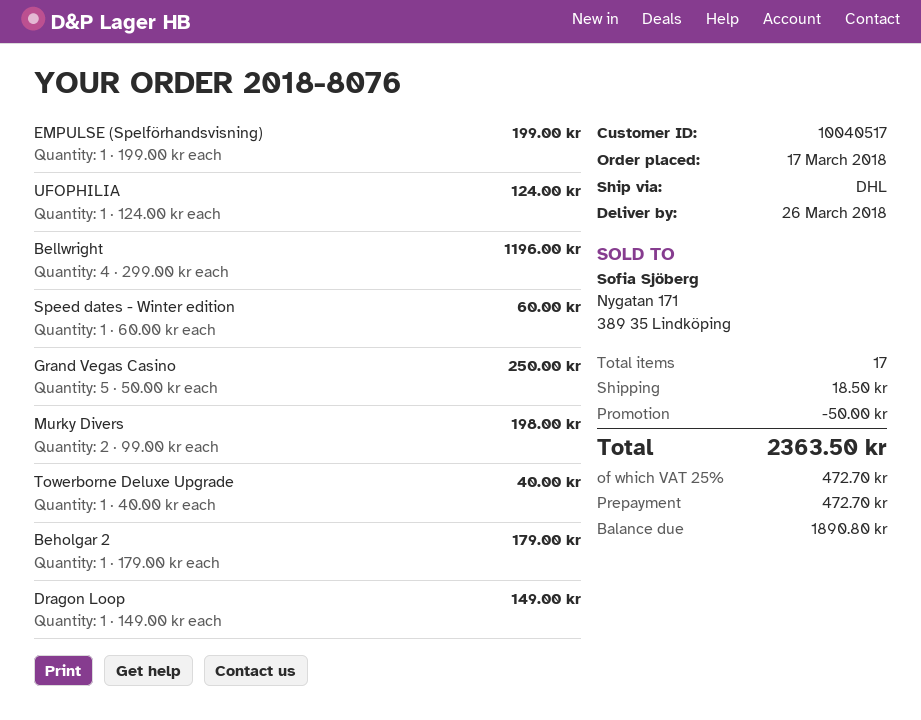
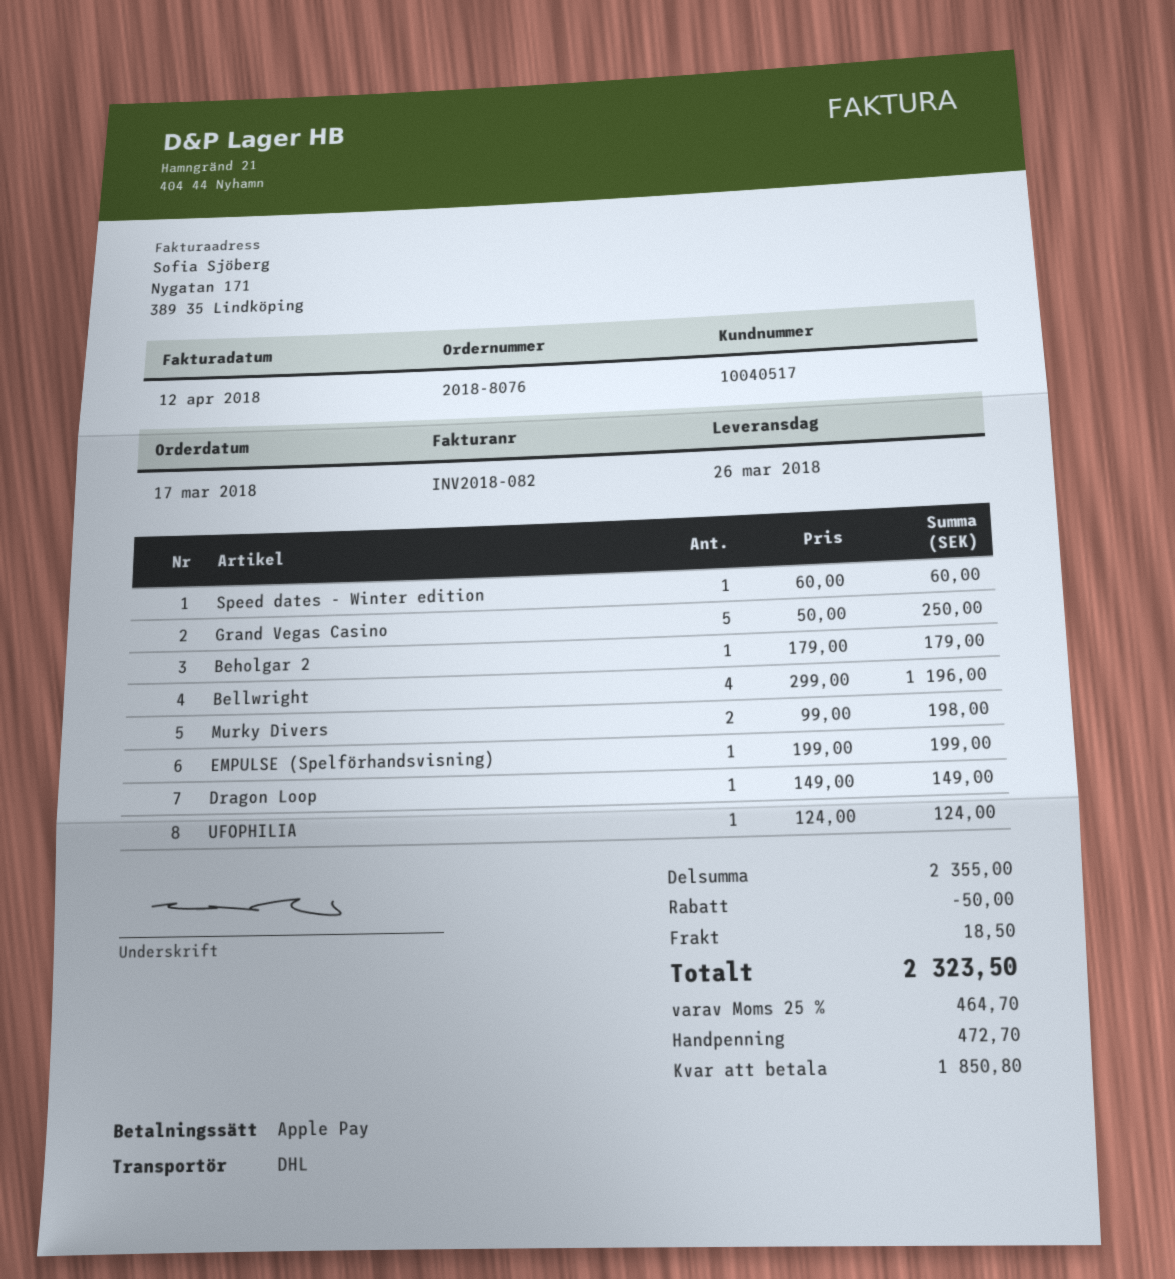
Towerborne Deluxe Upgrade: 1 x 40.00 = 40.00 -> none
tax: 25% = 472.70 -> 25% = 464.70
total: 2363.50 -> 2323.50
balance: 1890.80 -> 1850.80

